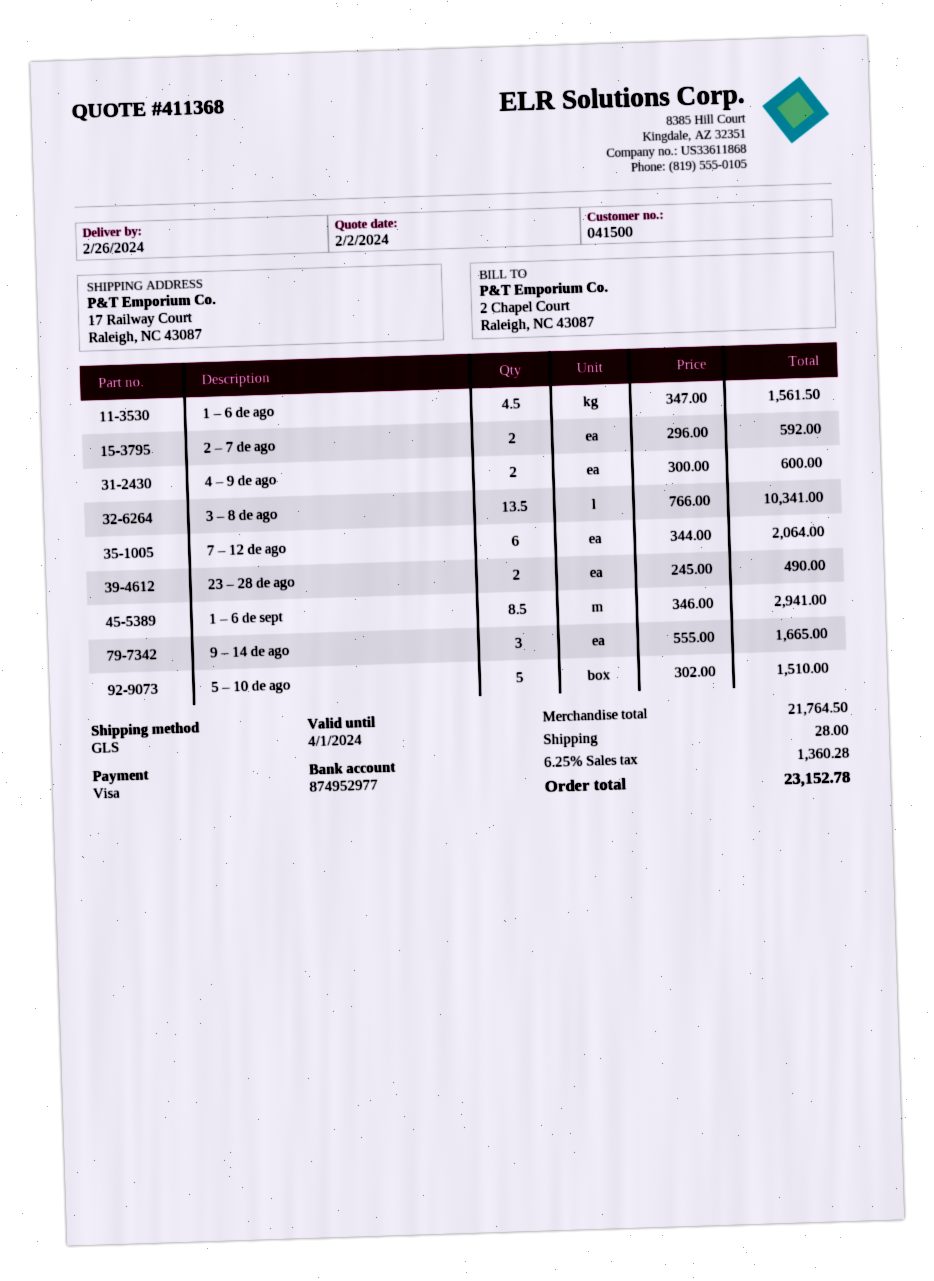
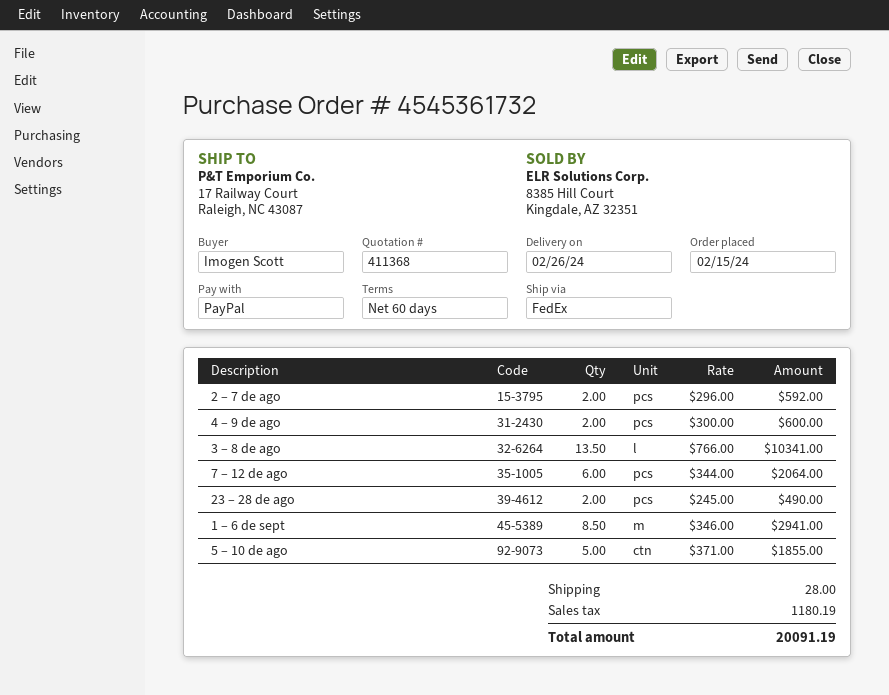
payment method: Visa -> PayPal
shipping method: GLS -> FedEx
1 – 6 de ago: 4.5 x 347.00 = 1561.50 -> none
9 – 14 de ago: 3 x 555.00 = 1665.00 -> none
5 – 10 de ago: 5 x 302.00 = 1510.00 -> 5 x 371.00 = 1855.00
tax: 1360.28 -> 1180.19
total: 23152.78 -> 20091.19

